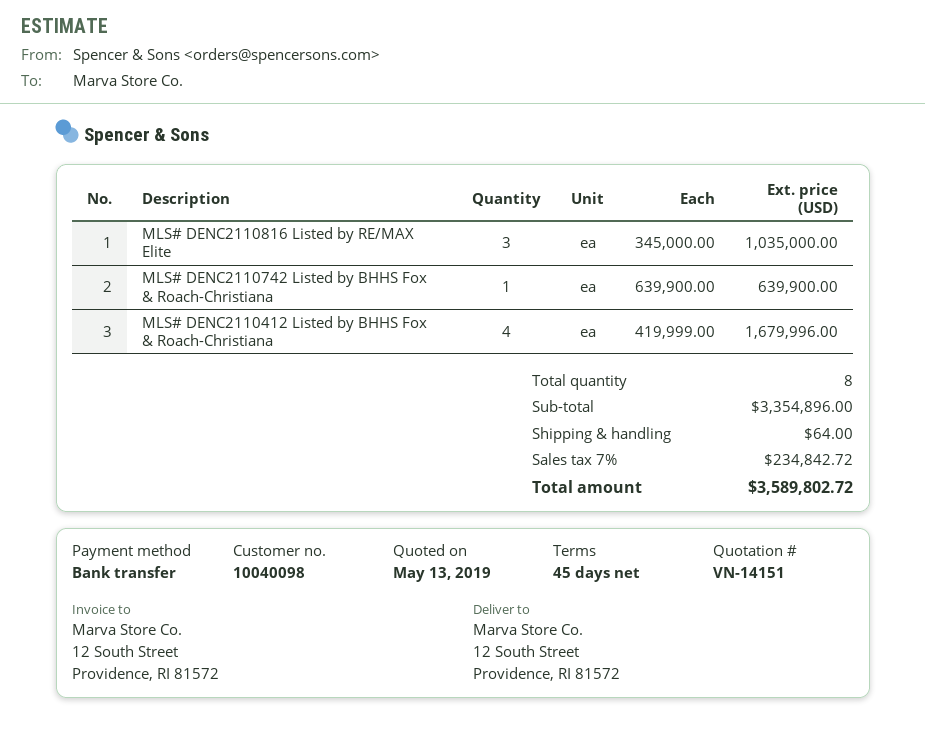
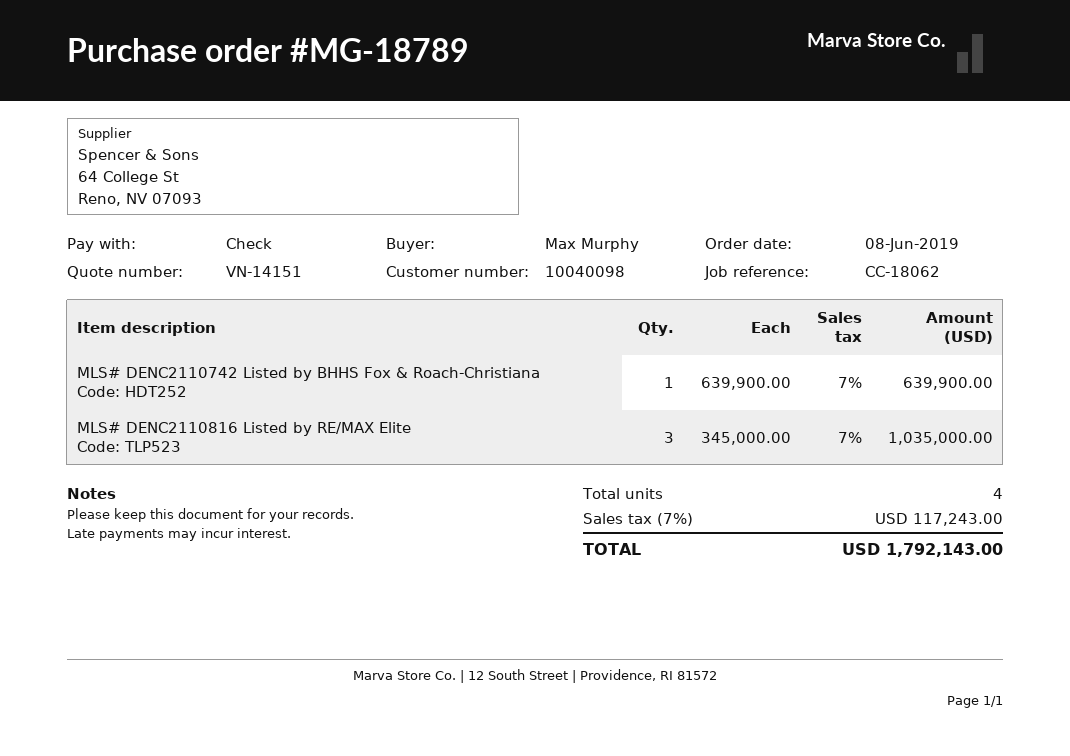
payment method: bank transfer -> cheque
MLS# DENC2110412 Listed by BHHS Fox & Roach-Christiana: 4 x 419999.00 = 1679996.00 -> none
total quantity: 8 -> 4
shipping: 64.00 -> none
tax: 7% = 234842.72 -> 7% = 117243.00
total: 3589802.72 -> 1792143.00

